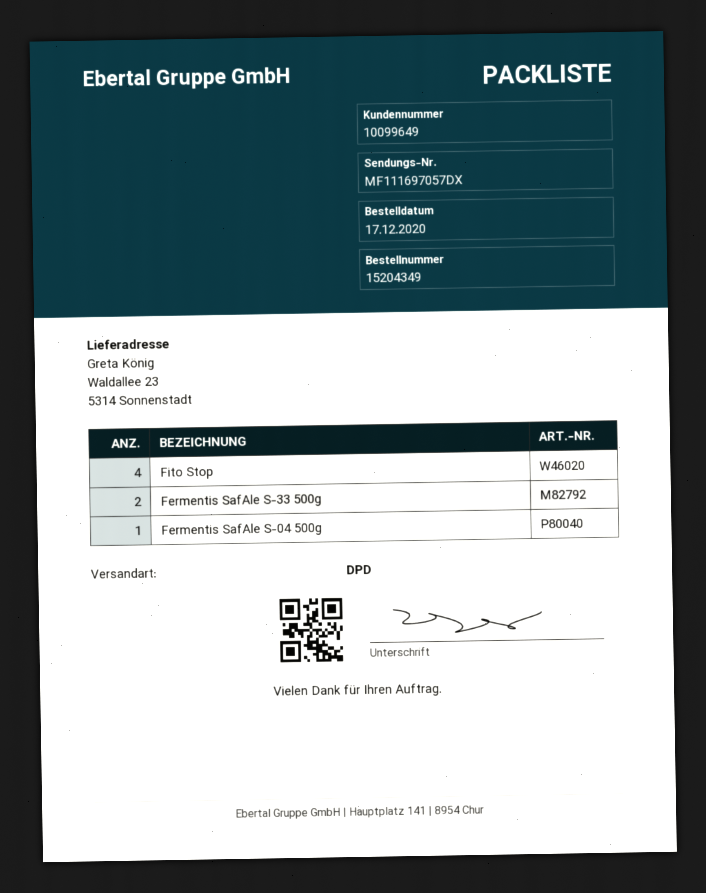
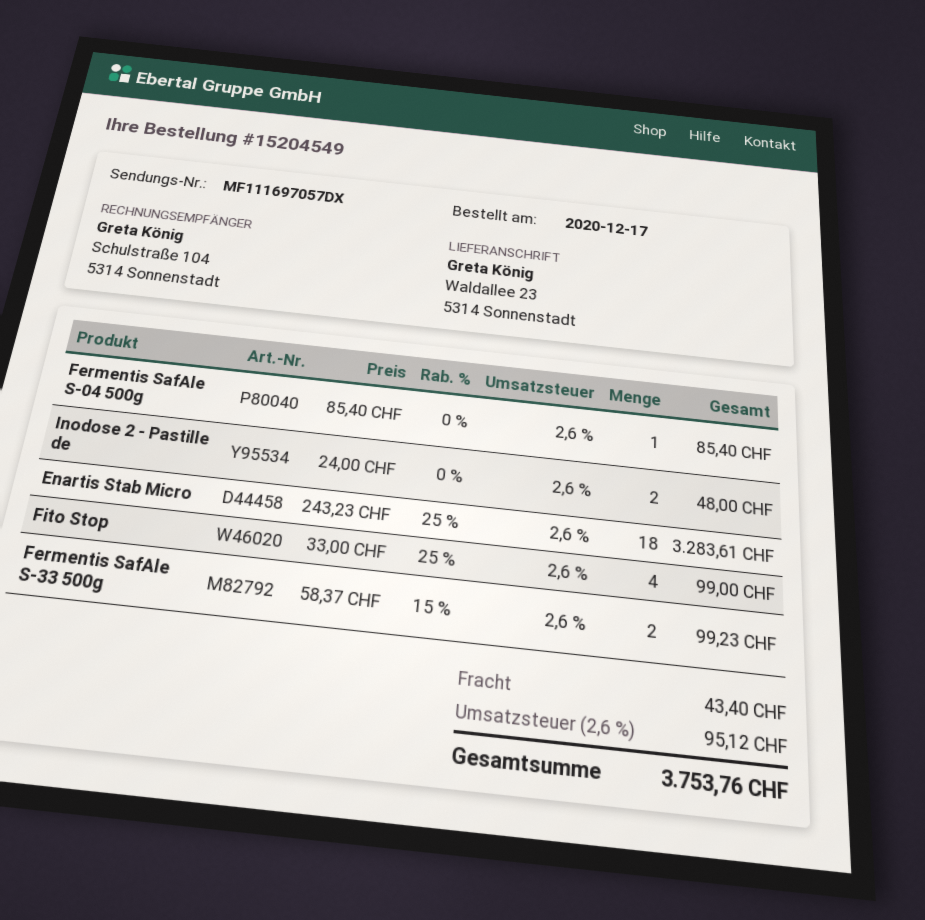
order number: 15204349 -> 15204549
Inodose 2 - Pastille de: none -> 2
Enartis Stab Micro: none -> 18

